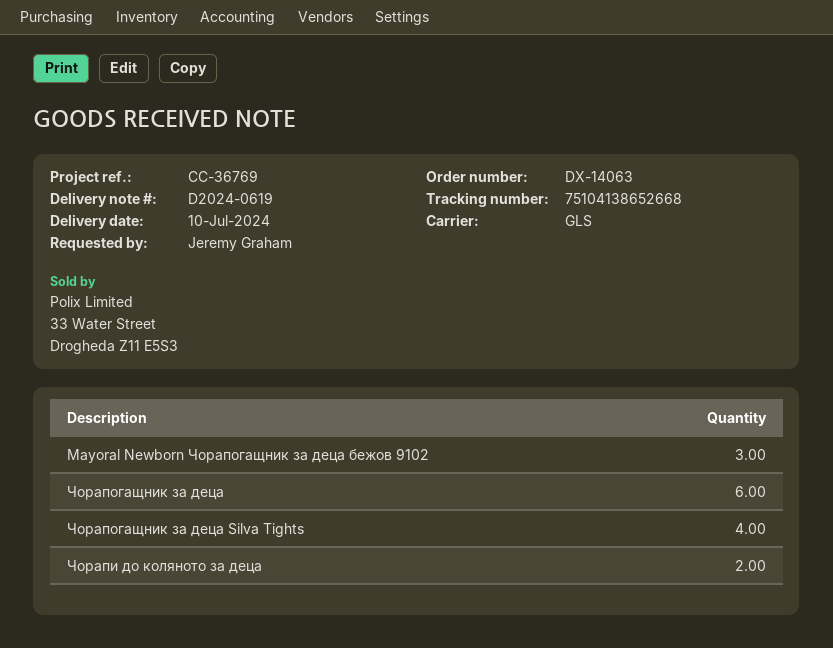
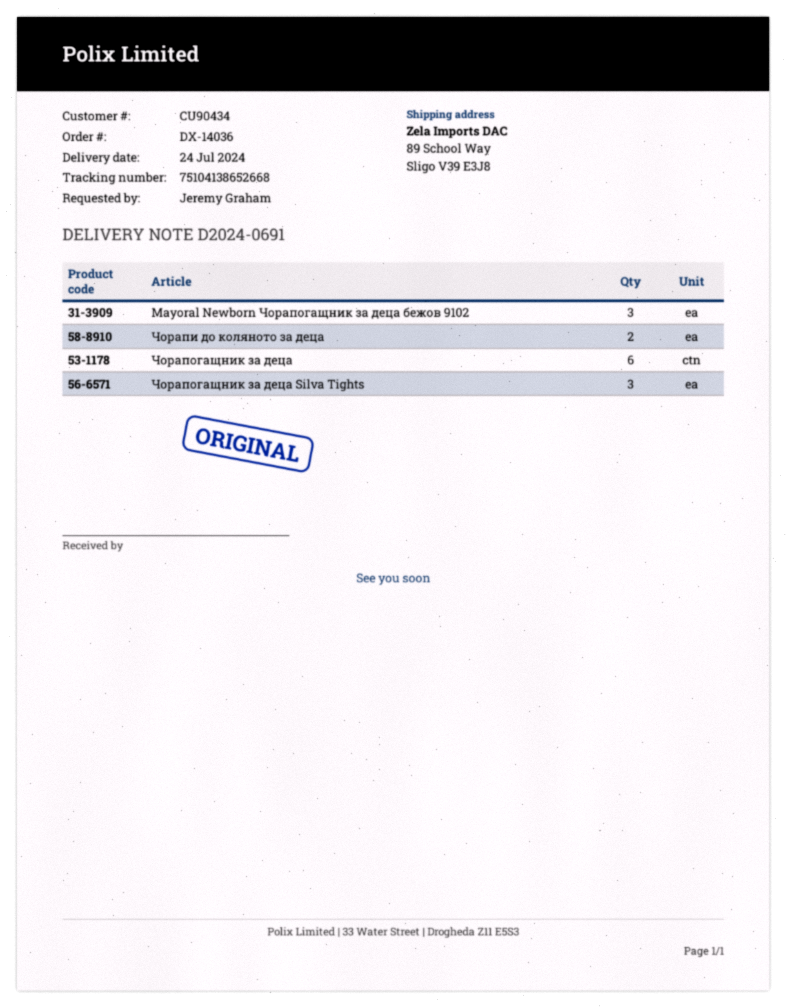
order number: DX-14063 -> DX-14036
delivery note number: D2024-0619 -> D2024-0691
delivery date: 2024-07-10 -> 2024-07-24
Чорапогащник за деца Silva Tights: 4 -> 3

